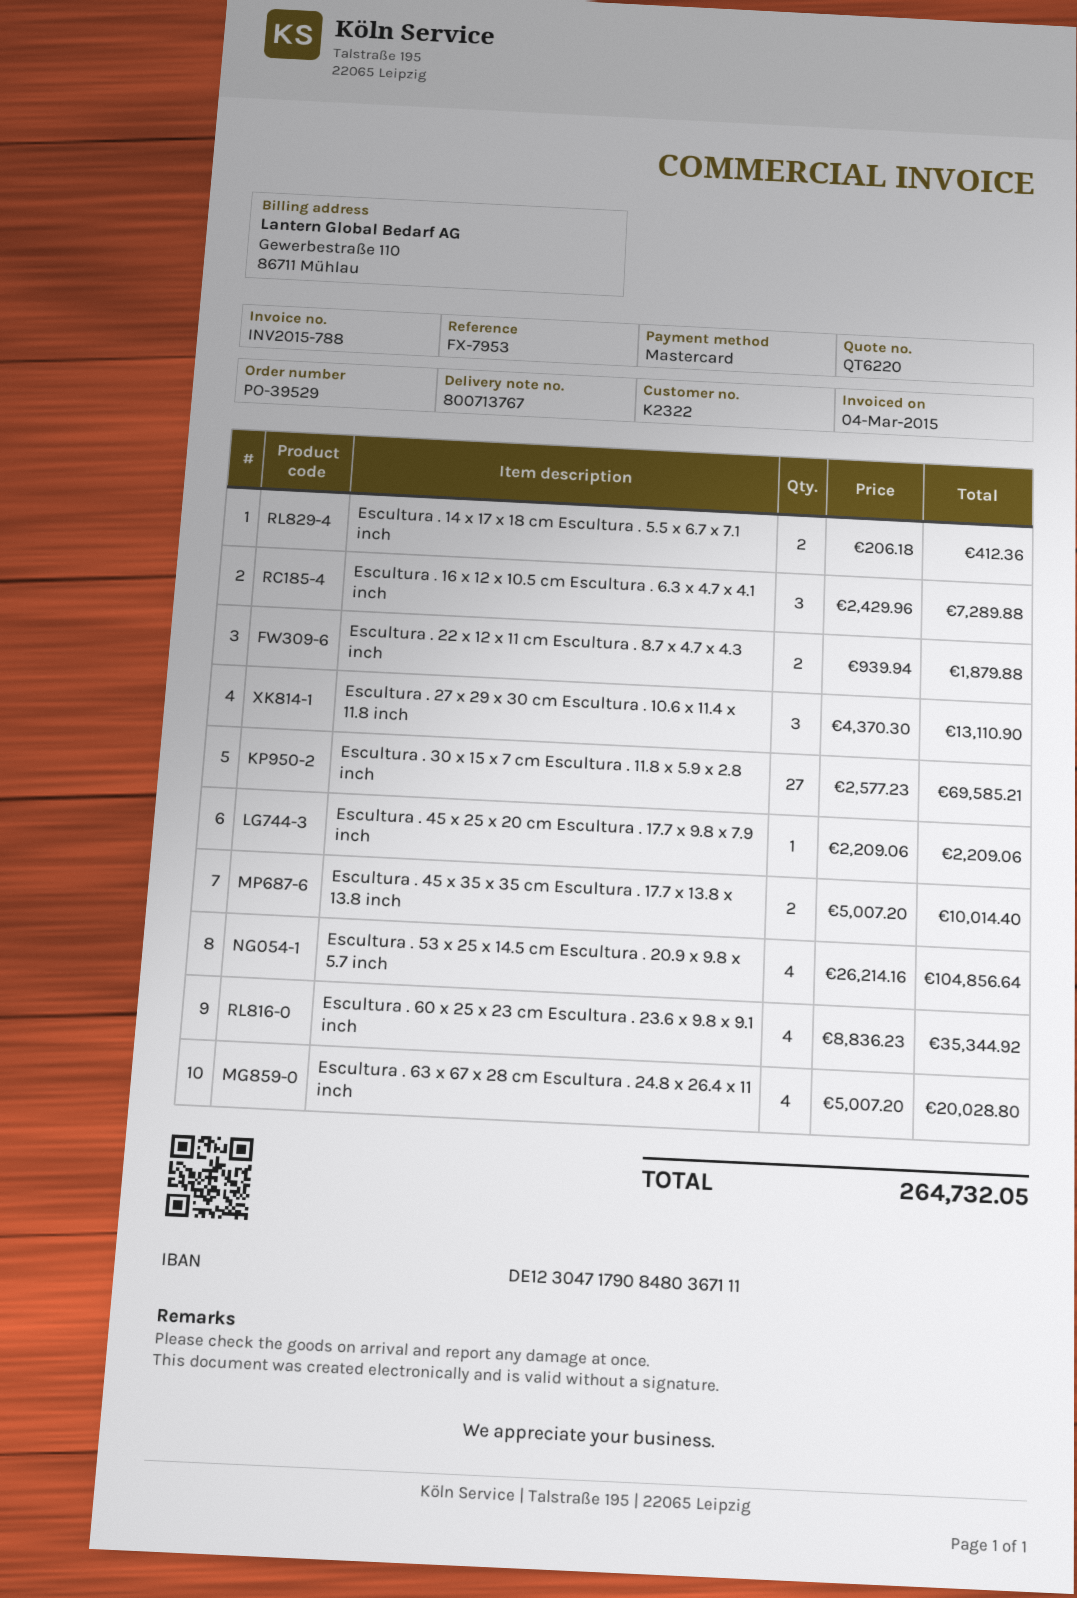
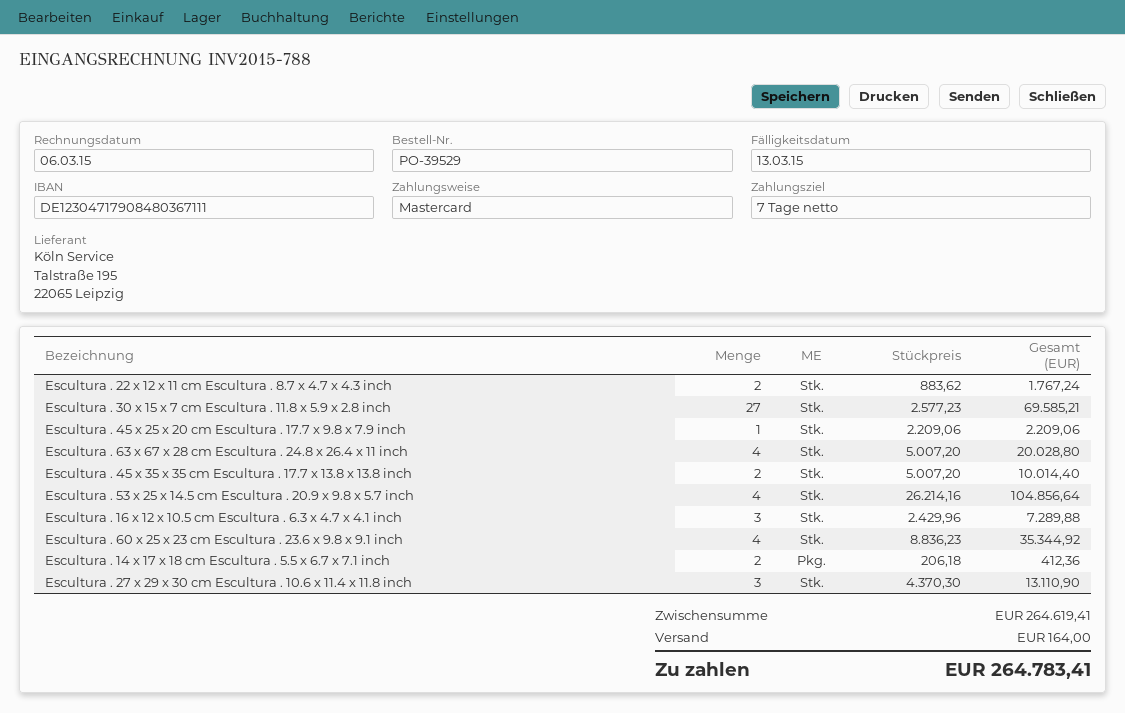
invoice date: 2015-03-04 -> 2015-03-06
Escultura . 22 x 12 x 11 cm Escultura . 8.7 x 4.7 x 4.3 inch: 2 x 939.94 = 1879.88 -> 2 x 883.62 = 1767.24
shipping: none -> 164.00
total: 264732.05 -> 264783.41

